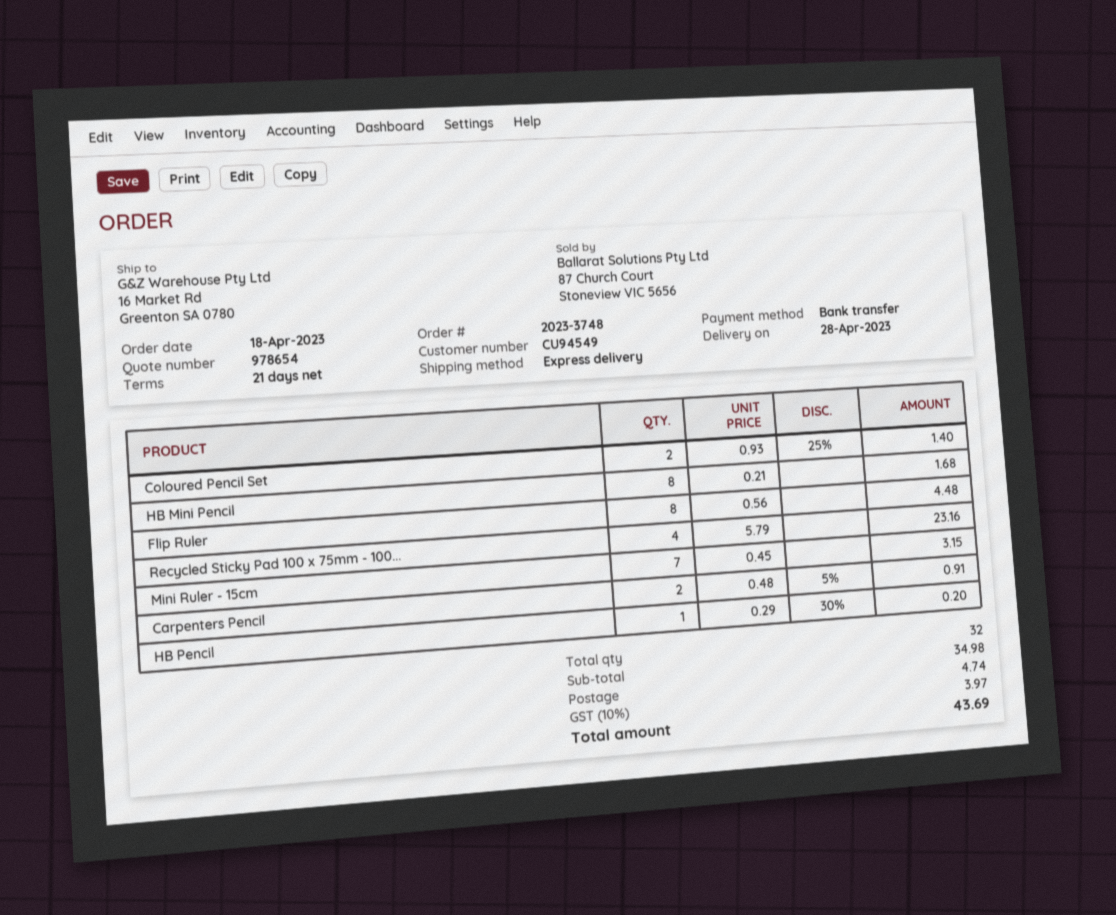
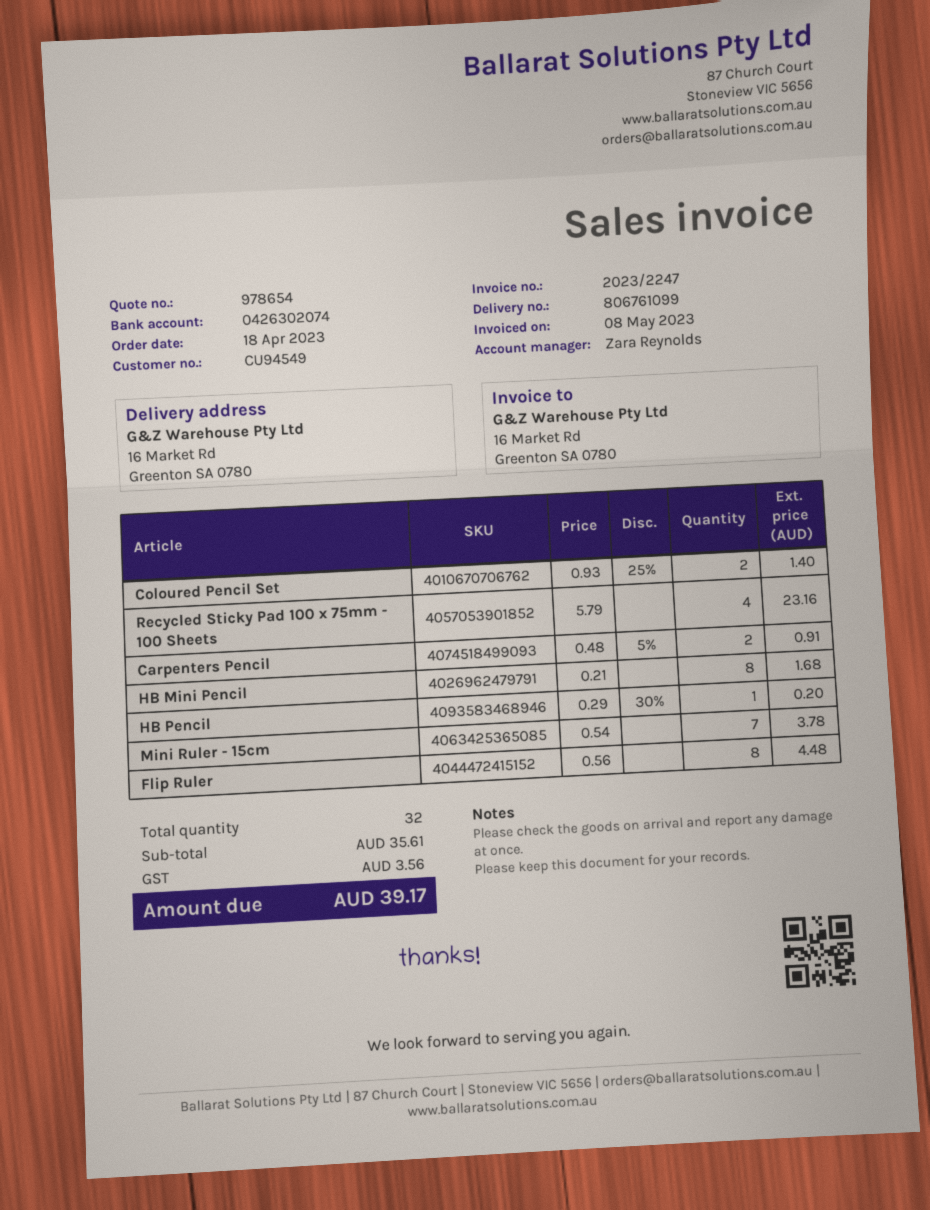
Mini Ruler - 15cm: 7 x 0.45 = 3.15 -> 7 x 0.54 = 3.78
subtotal: 34.98 -> 35.61
shipping: 4.74 -> none
tax: 3.97 -> 3.56
total: 43.69 -> 39.17

